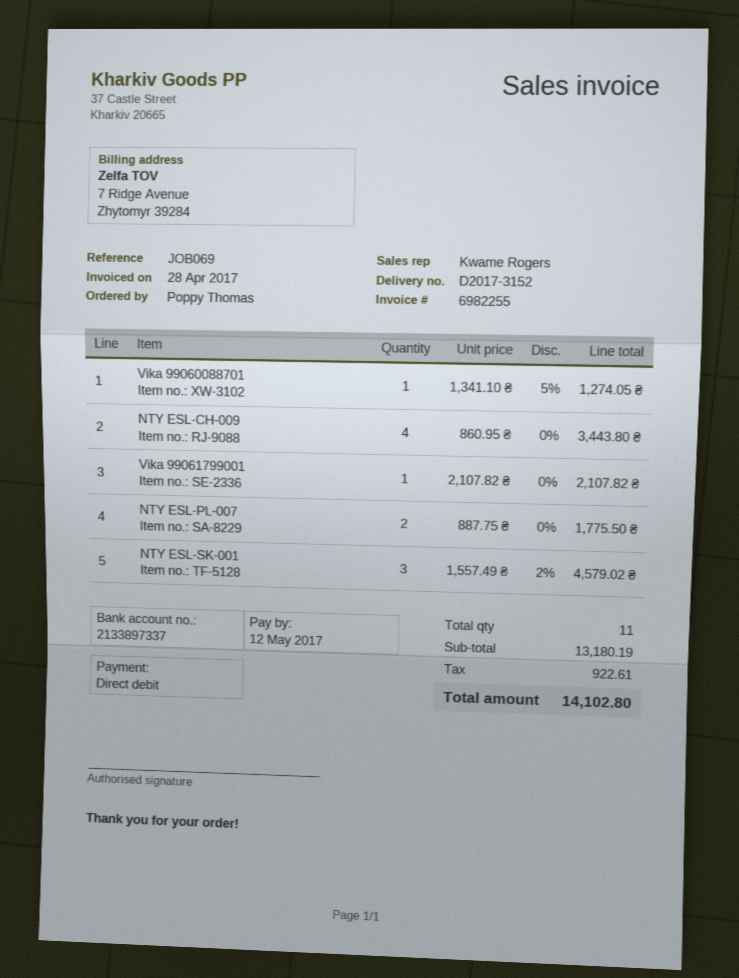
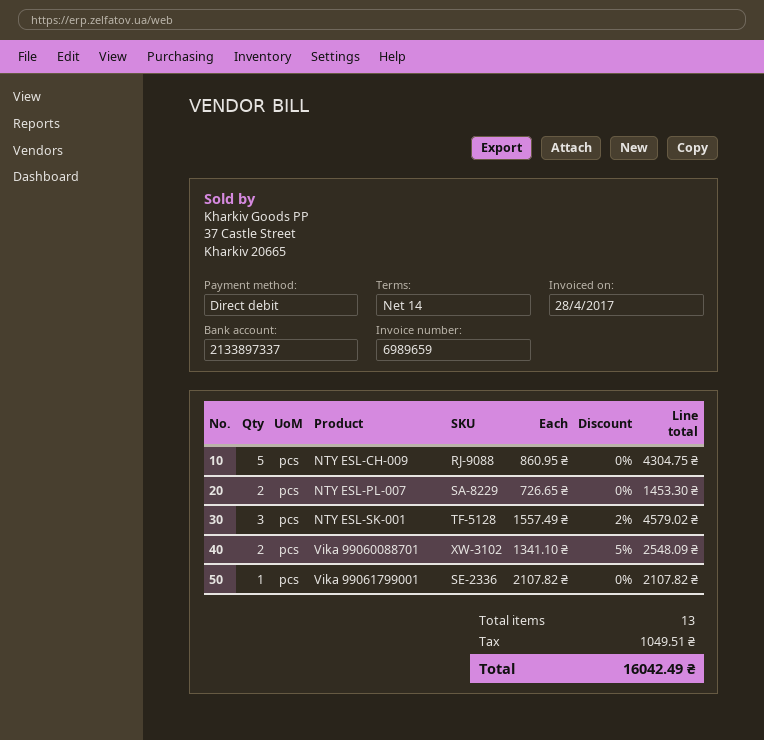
invoice number: 6982255 -> 6989659
Vika 99060088701: 1 x 1341.10 - 5% = 1274.05 -> 2 x 1341.10 - 5% = 2548.09
NTY ESL-CH-009: 4 x 860.95 = 3443.80 -> 5 x 860.95 = 4304.75
NTY ESL-PL-007: 2 x 887.75 = 1775.50 -> 2 x 726.65 = 1453.30
total quantity: 11 -> 13
tax: 922.61 -> 1049.51
total: 14102.80 -> 16042.49

